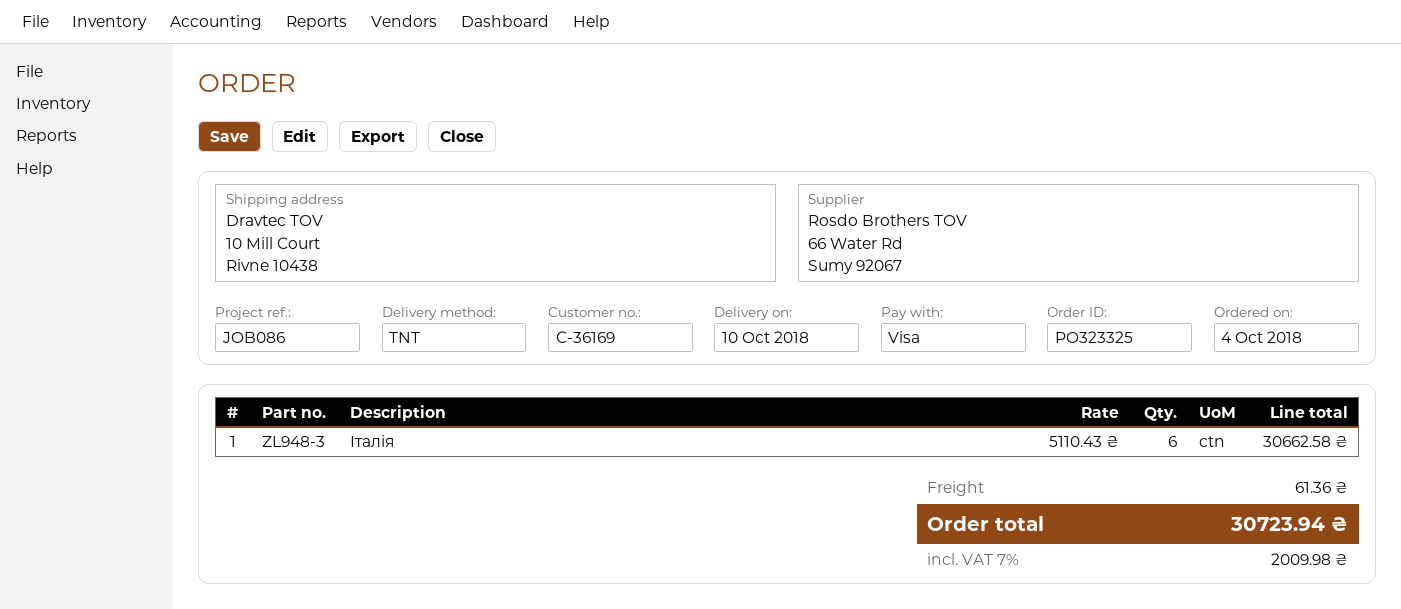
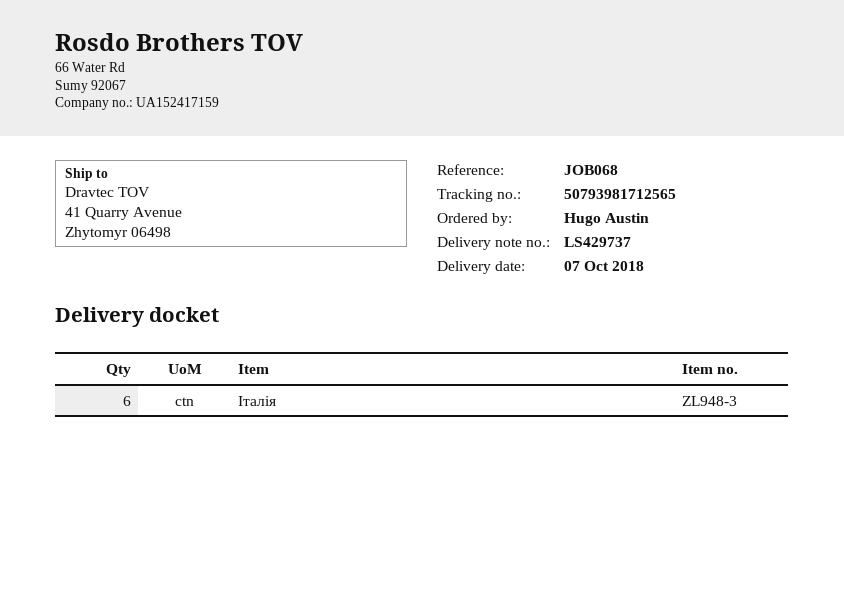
delivery date: 2018-10-10 -> 2018-10-07
reference: JOB086 -> JOB068
ship to: 10 Mill Court, Rivne 10438 -> 41 Quarry Avenue, Zhytomyr 06498

